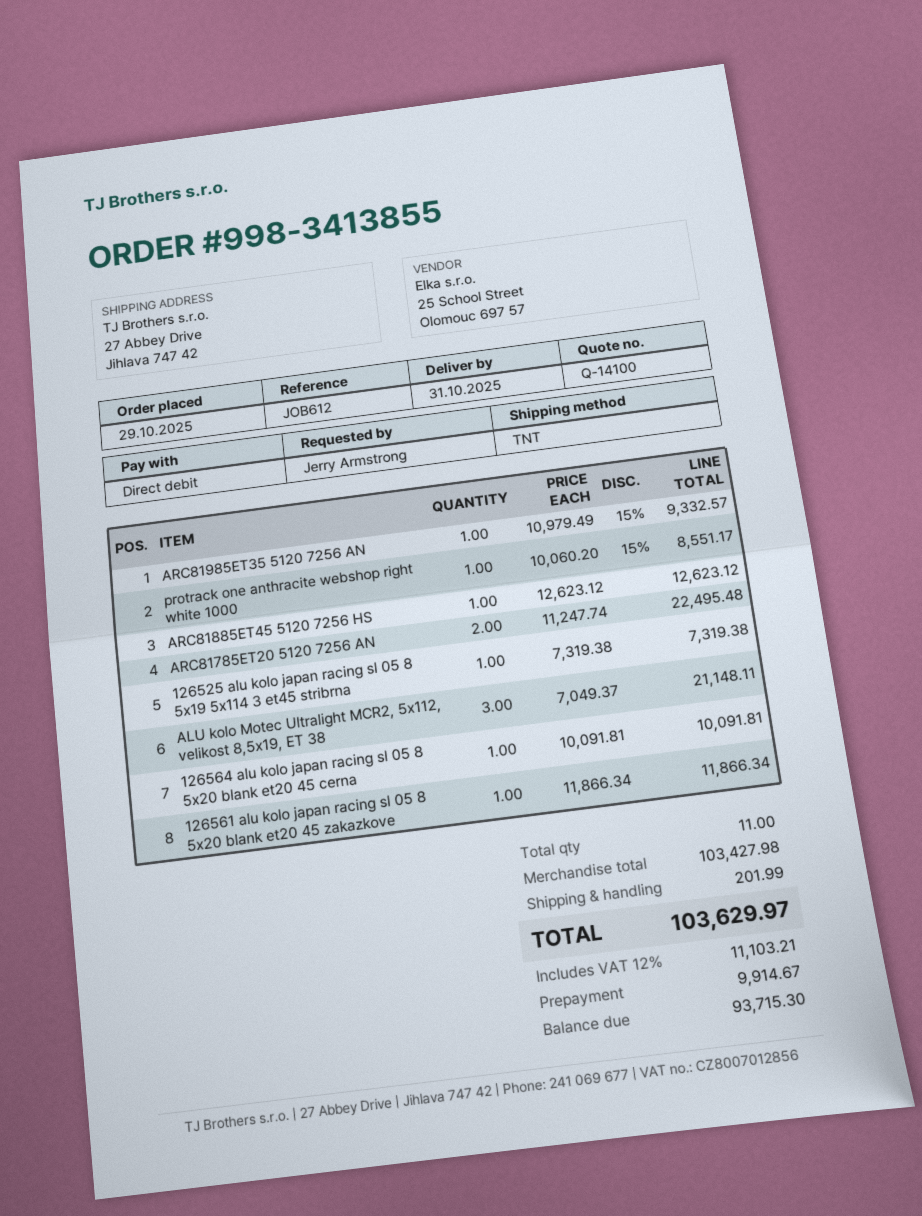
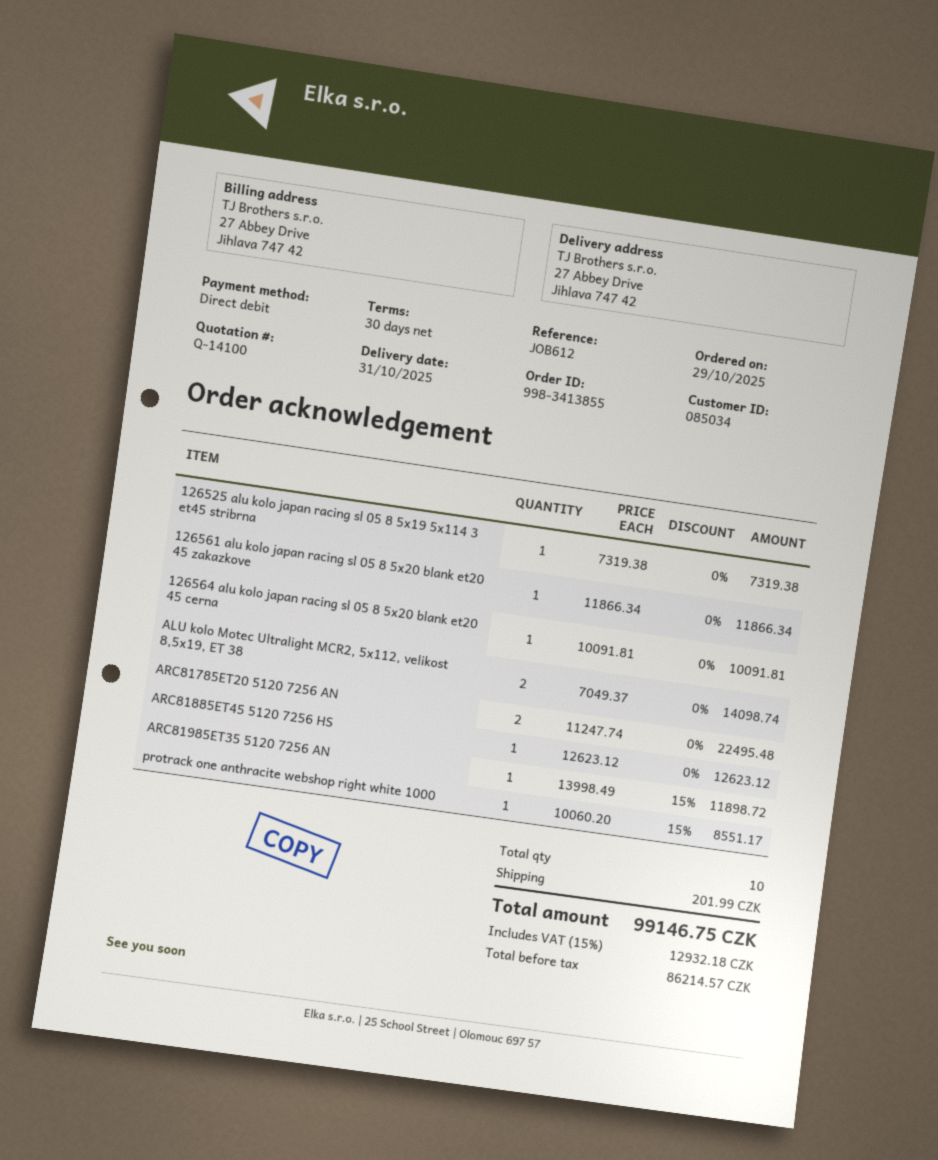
ARC81985ET35 5120 7256 AN: 1 x 10979.49 - 15% = 9332.57 -> 1 x 13998.49 - 15% = 11898.72
ALU kolo Motec Ultralight MCR2, 5x112, velikost 8,5x19, ET 38: 3 x 7049.37 = 21148.11 -> 2 x 7049.37 = 14098.74
total quantity: 11 -> 10
tax: 12% = 11103.21 -> 15% = 12932.18
total: 103629.97 -> 99146.75

